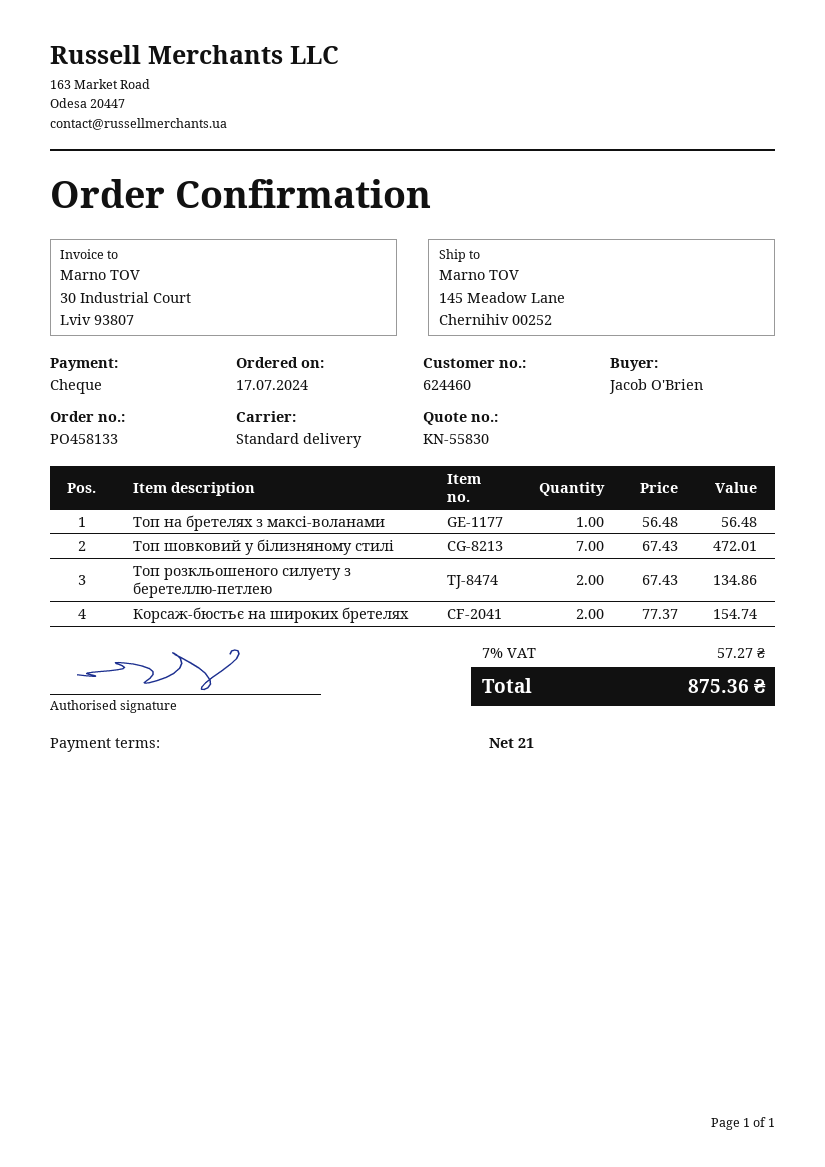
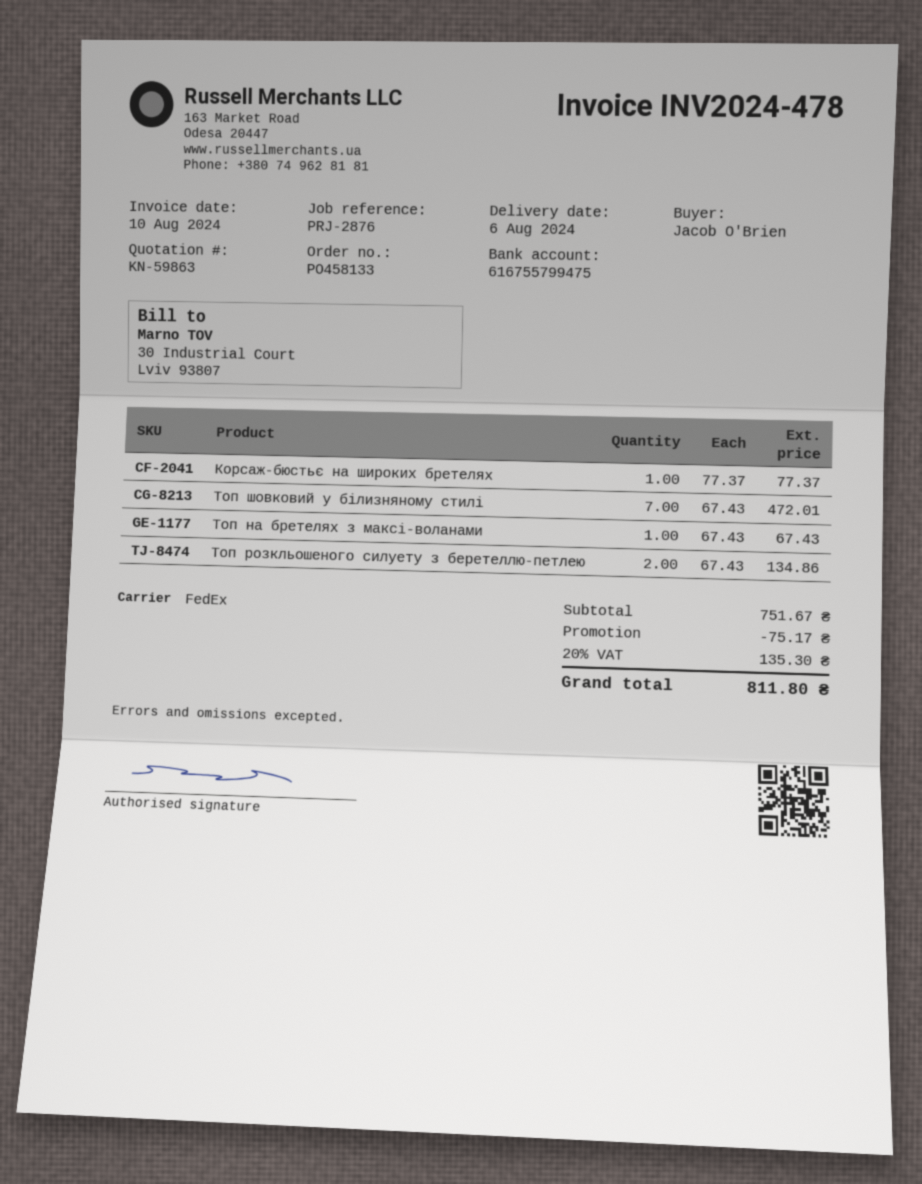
quote number: KN-55830 -> KN-59863
shipping method: standard -> FedEx
Топ на бретелях з максі-воланами: 1 x 56.48 = 56.48 -> 1 x 67.43 = 67.43
Корсаж-бюстьє на широких бретелях: 2 x 77.37 = 154.74 -> 1 x 77.37 = 77.37
discount: none -> 75.17
tax: 7% = 57.27 -> 20% = 135.30
total: 875.36 -> 811.80

